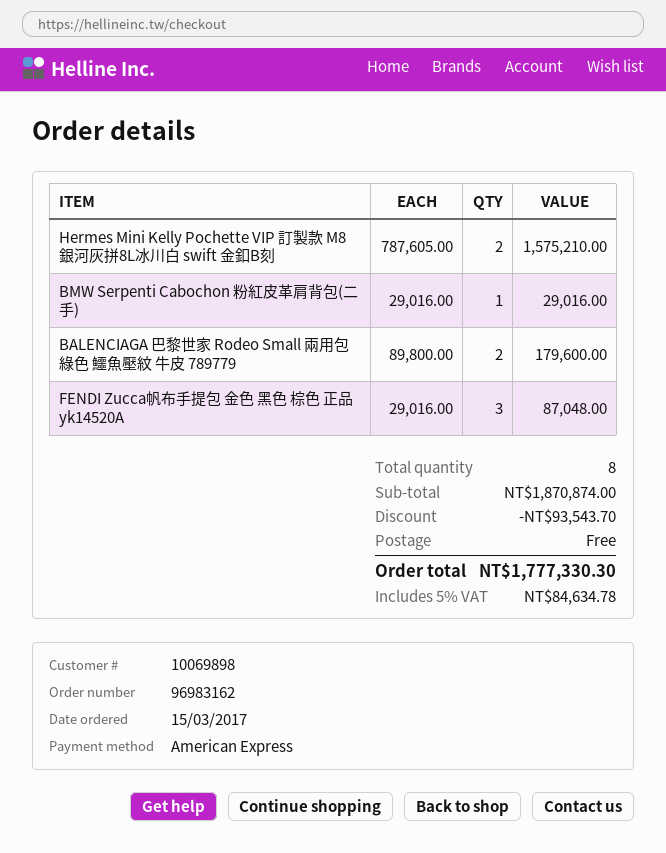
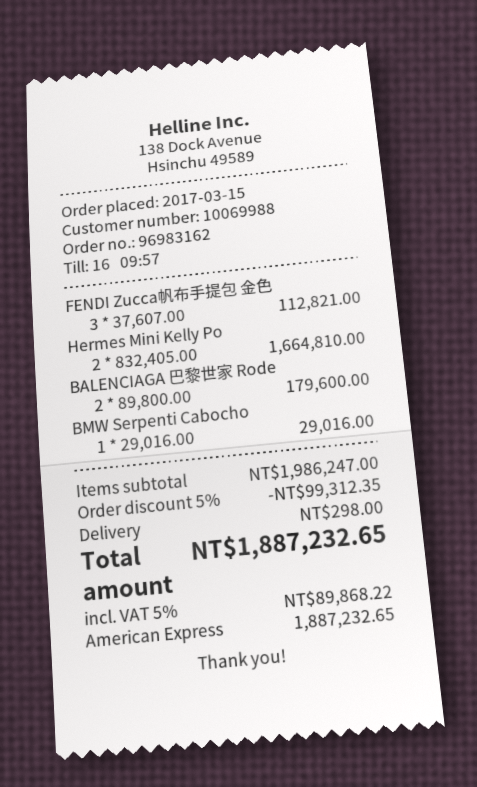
customer number: 10069898 -> 10069988
Hermes Mini Kelly Pochette VIP 訂製款 M8 銀河灰拼8L冰川白 swift 金釦B刻: 2 x 787605.00 = 1575210.00 -> 2 x 832405.00 = 1664810.00
FENDI Zucca帆布手提包 金色 黑色 棕色 正品 yk14520A: 3 x 29016.00 = 87048.00 -> 3 x 37607.00 = 112821.00
subtotal: 1870874.00 -> 1986247.00
discount: 93543.70 -> 99312.35
shipping: 0.00 -> 298.00
tax: 5% = 84634.78 -> 5% = 89868.22
total: 1777330.30 -> 1887232.65

